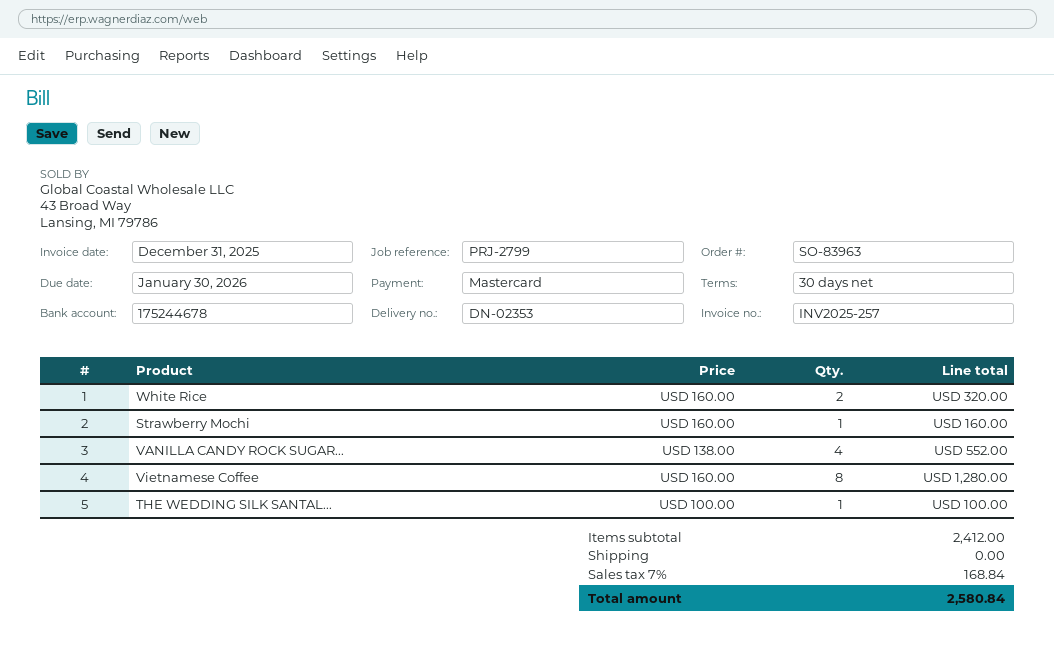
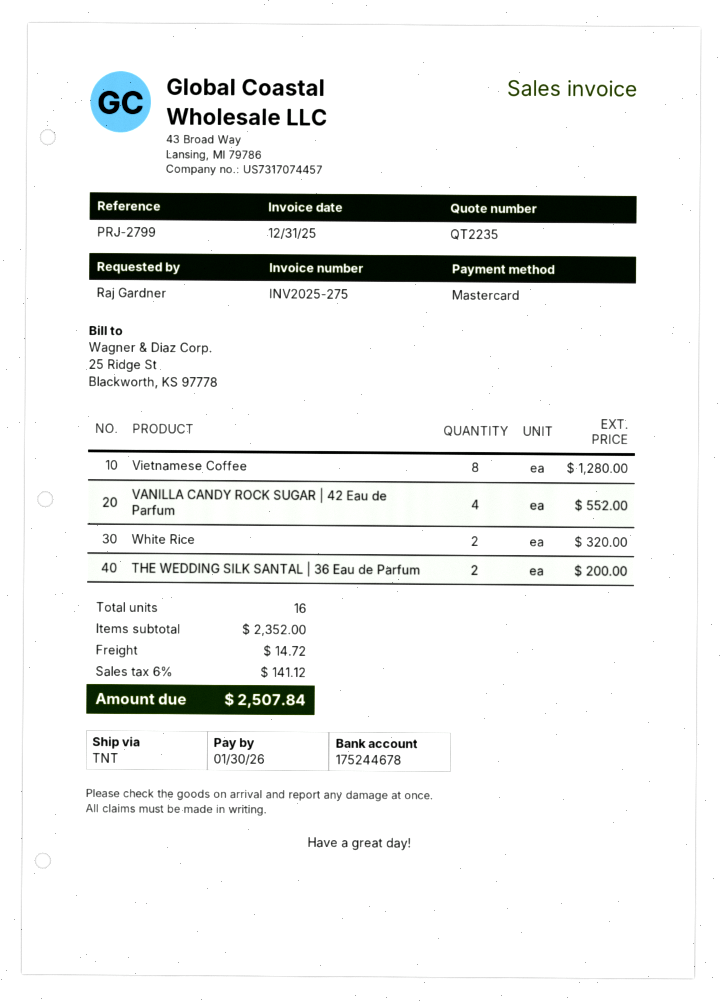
invoice number: INV2025-257 -> INV2025-275
Strawberry Mochi: 1 for 160.00 -> none
THE WEDDING SILK SANTAL...: 1 for 100.00 -> 2 for 200.00
subtotal: 2412.00 -> 2352.00
shipping: 0.00 -> 14.72
tax: 7% = 168.84 -> 6% = 141.12
total: 2580.84 -> 2507.84

